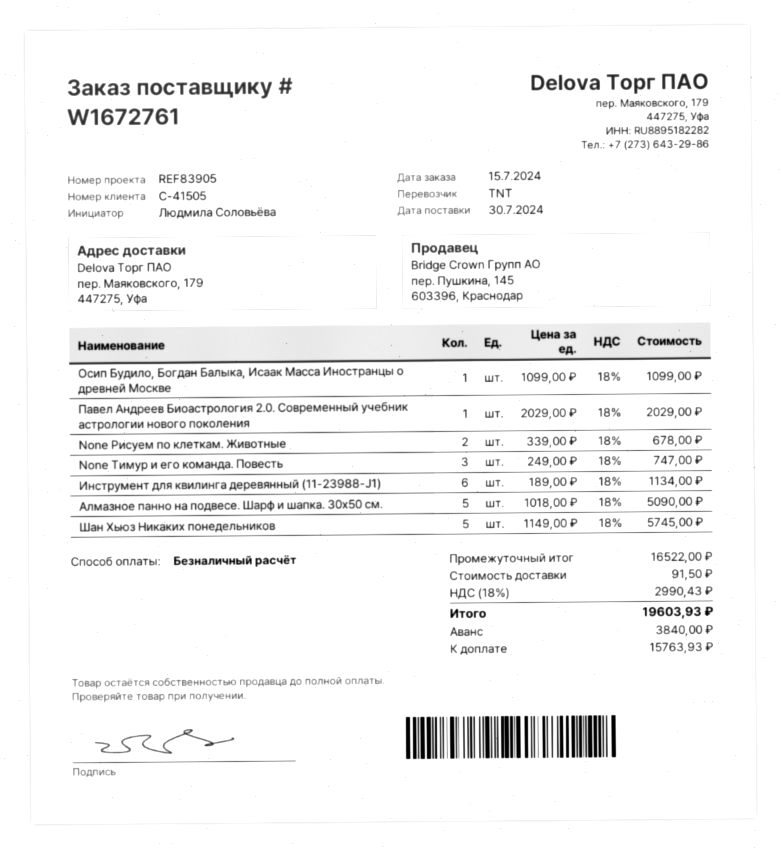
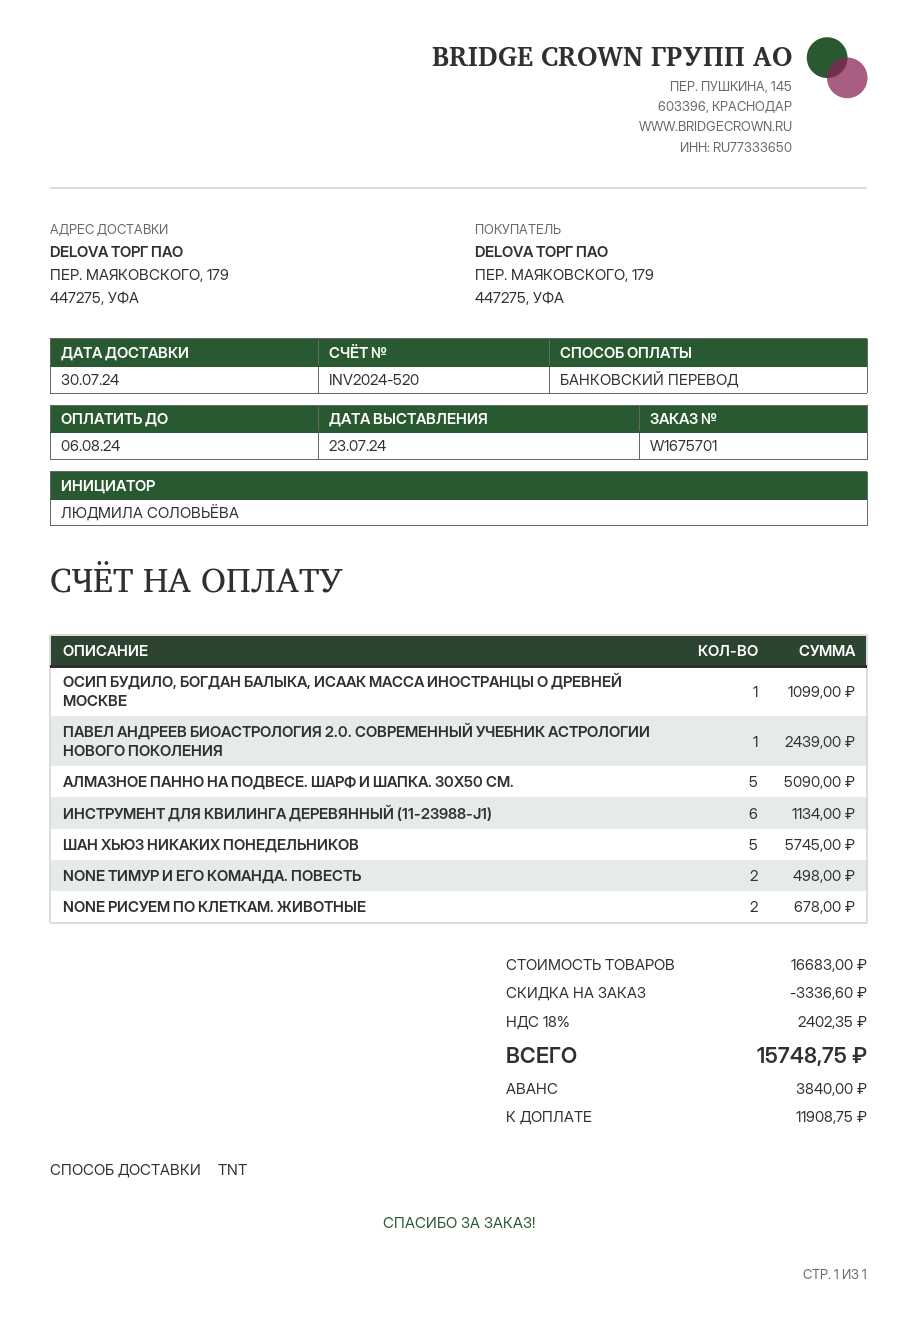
order number: W1672761 -> W1675701
Павел Андреев Биоастрология 2.0. Современный учебник астрологии нового поколения: 1 for 2029.00 -> 1 for 2439.00
None Тимур и его команда. Повесть: 3 for 747.00 -> 2 for 498.00
subtotal: 16522.00 -> 16683.00
discount: none -> 3336.60
shipping: 91.50 -> none
tax: 18% = 2990.43 -> 18% = 2402.35
total: 19603.93 -> 15748.75
balance: 15763.93 -> 11908.75

